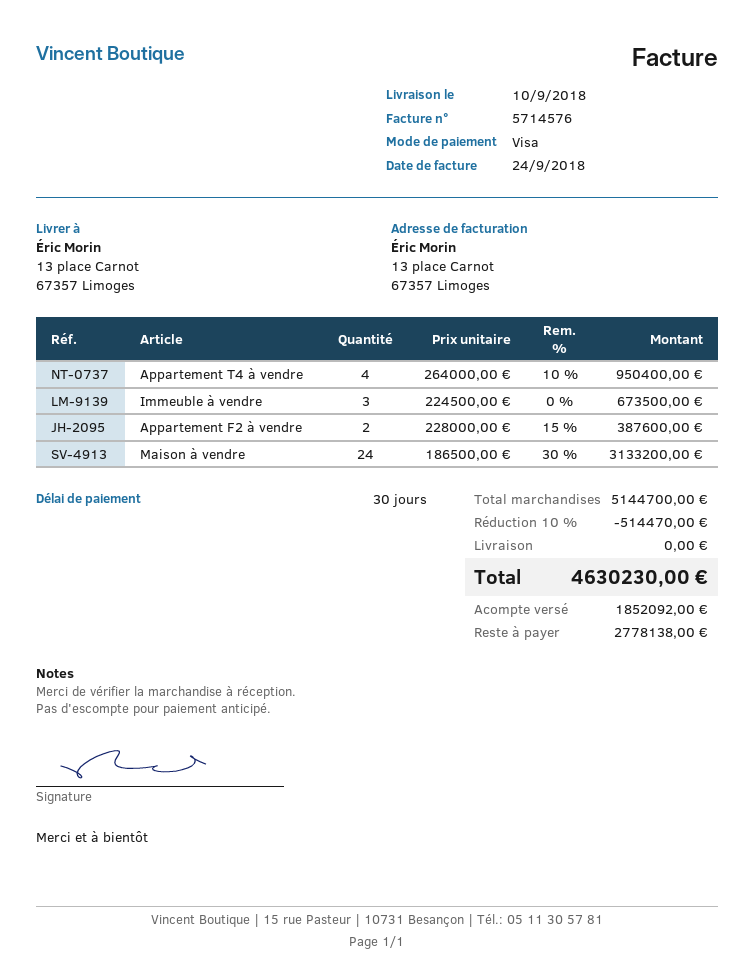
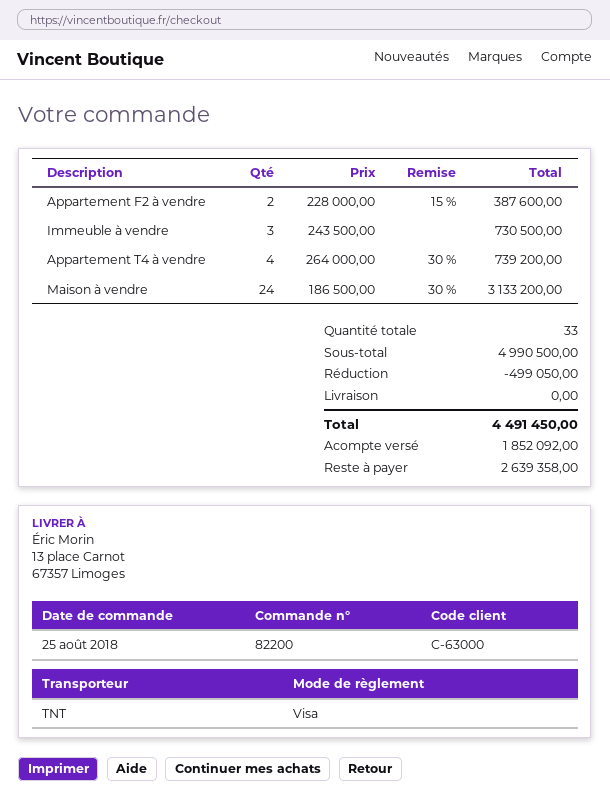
Appartement T4 à vendre: 4 x 264000.00 - 10% = 950400.00 -> 4 x 264000.00 - 30% = 739200.00
Immeuble à vendre: 3 x 224500.00 = 673500.00 -> 3 x 243500.00 = 730500.00
subtotal: 5144700.00 -> 4990500.00
discount: 514470.00 -> 499050.00
total: 4630230.00 -> 4491450.00
balance: 2778138.00 -> 2639358.00

